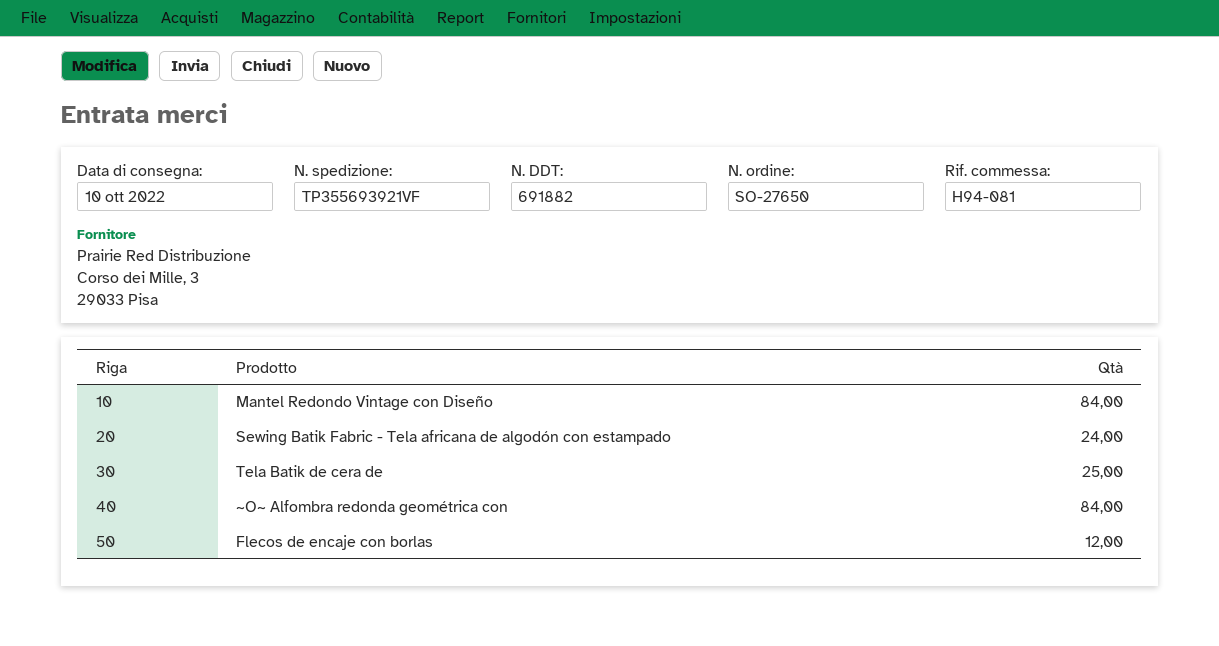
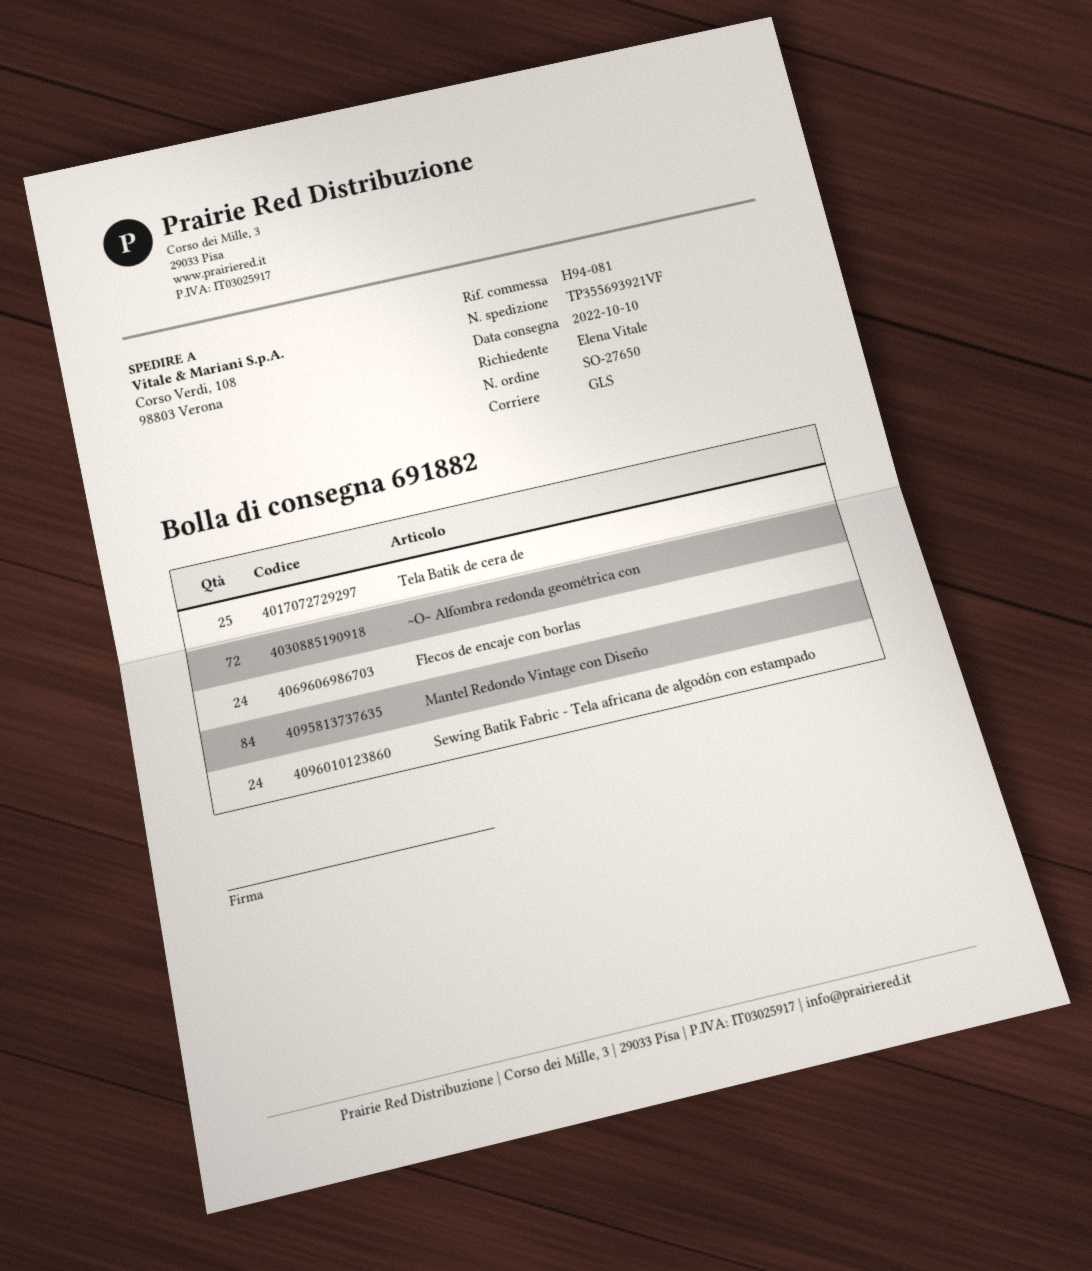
~O~ Alfombra redonda geométrica con: 84 -> 72
Flecos de encaje con borlas: 12 -> 24

